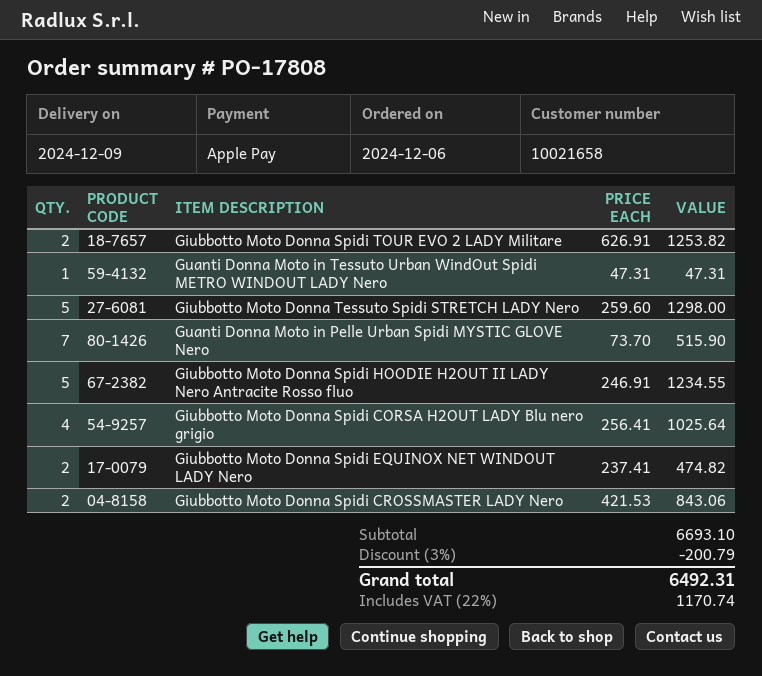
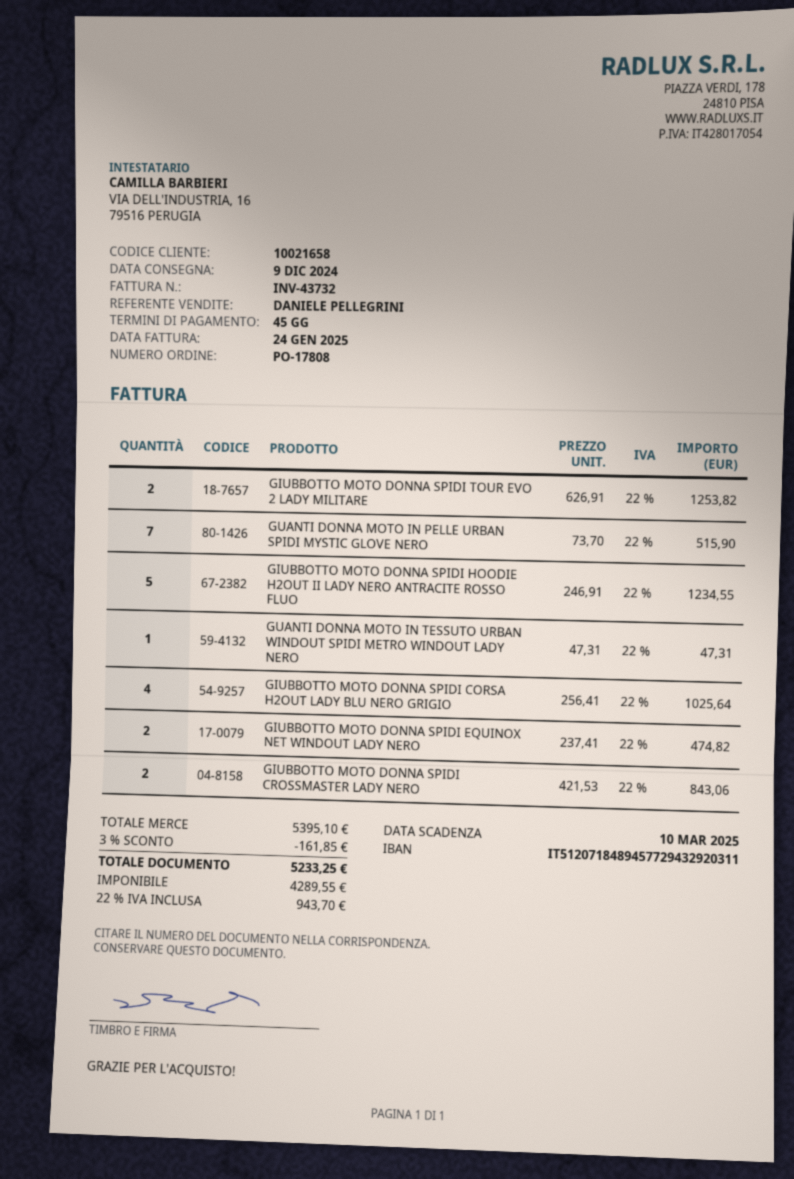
Giubbotto Moto Donna Tessuto Spidi STRETCH LADY Nero: 5 x 259.60 = 1298.00 -> none
subtotal: 6693.10 -> 5395.10
discount: 3% = 200.79 -> 3% = 161.85
tax: 22% = 1170.74 -> 22% = 943.70
total: 6492.31 -> 5233.25

